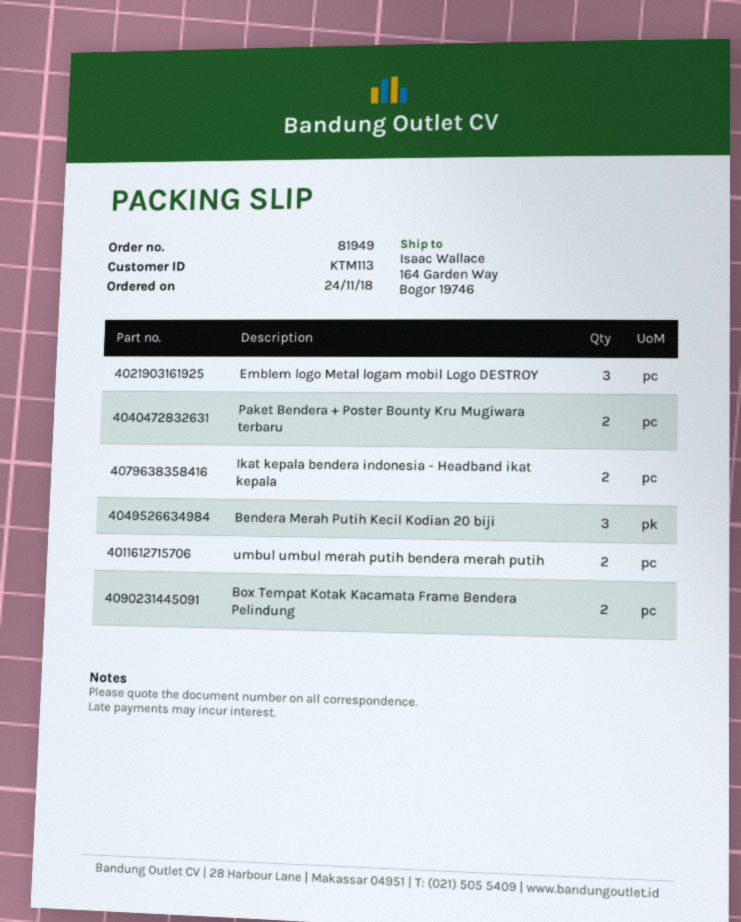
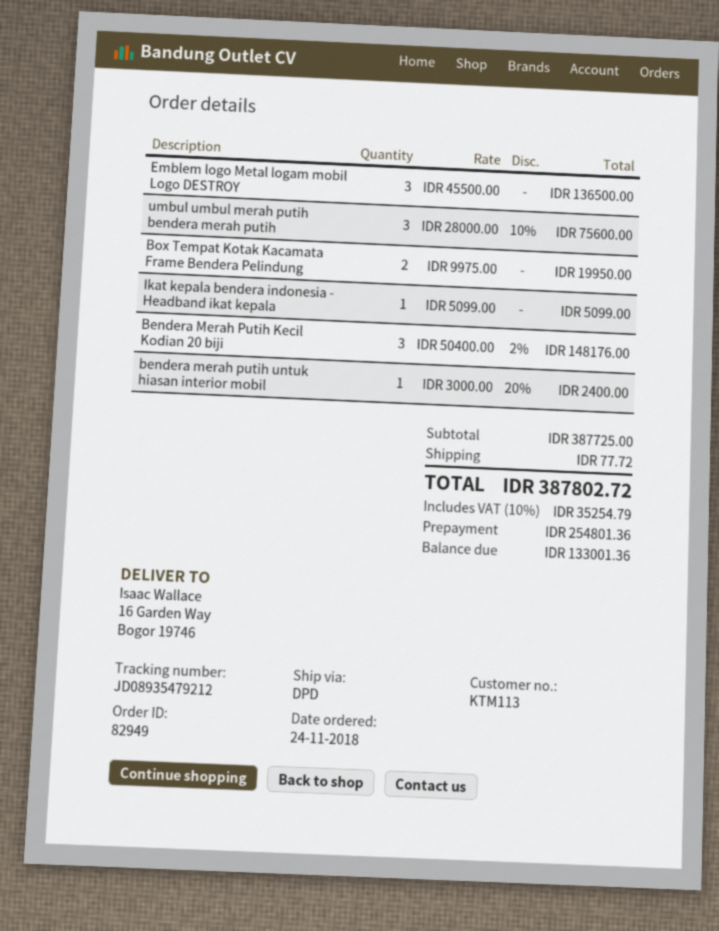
order number: 81949 -> 82949
ship to: 164 Garden Way, Bogor 19746 -> 16 Garden Way, Bogor 19746
Paket Bendera + Poster Bounty Kru Mugiwara terbaru: 2 -> none
Ikat kepala bendera indonesia - Headband ikat kepala: 2 -> 1
umbul umbul merah putih bendera merah putih: 2 -> 3
bendera merah putih untuk hiasan interior mobil: none -> 1

